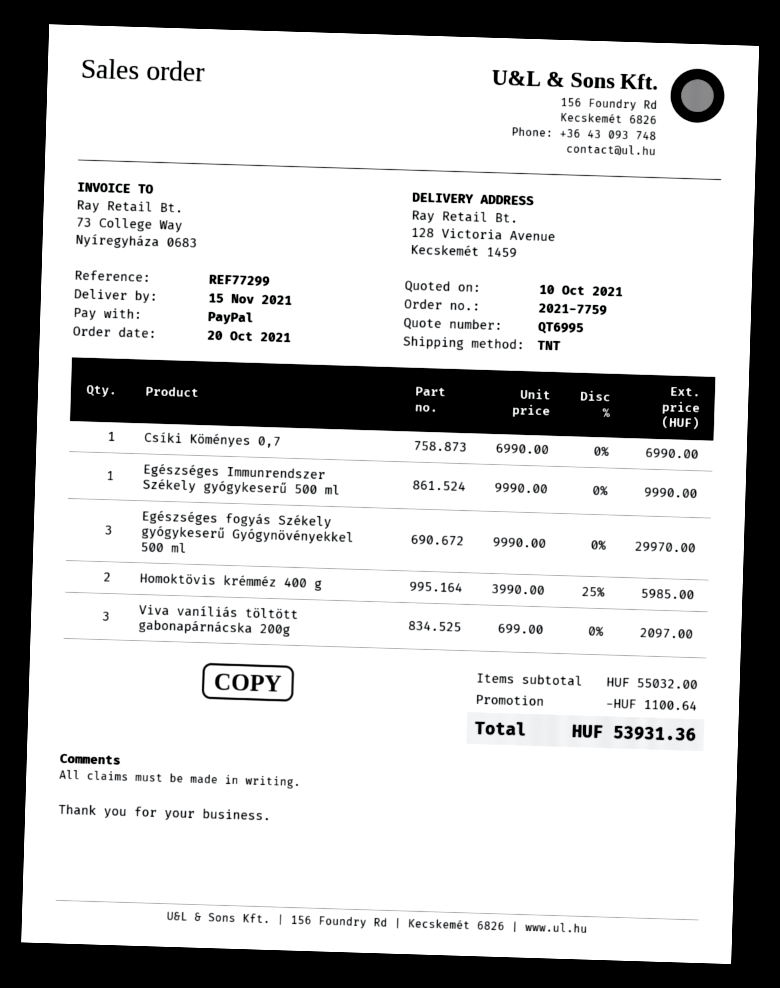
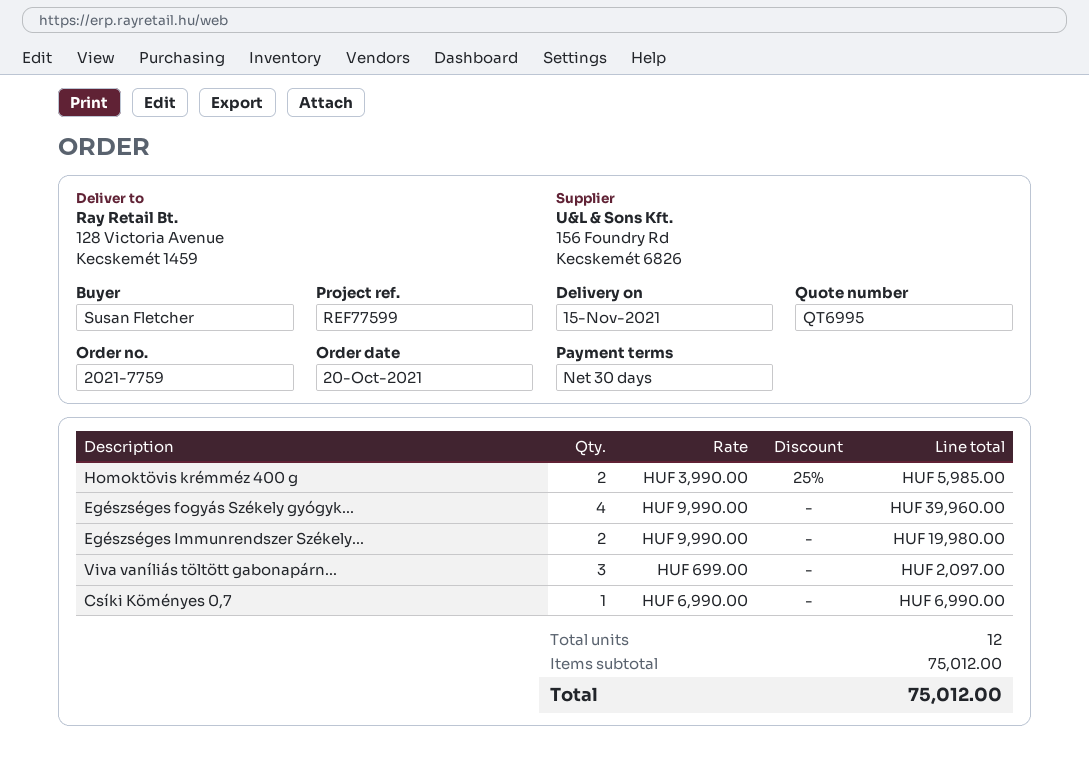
reference: REF77299 -> REF77599
Egészséges Immunrendszer Székely gyógykeserű 500 ml: 1 x 9990.00 = 9990.00 -> 2 x 9990.00 = 19980.00
Egészséges fogyás Székely gyógykeserű Gyógynövényekkel 500 ml: 3 x 9990.00 = 29970.00 -> 4 x 9990.00 = 39960.00
subtotal: 55032.00 -> 75012.00
discount: 1100.64 -> none
total: 53931.36 -> 75012.00

